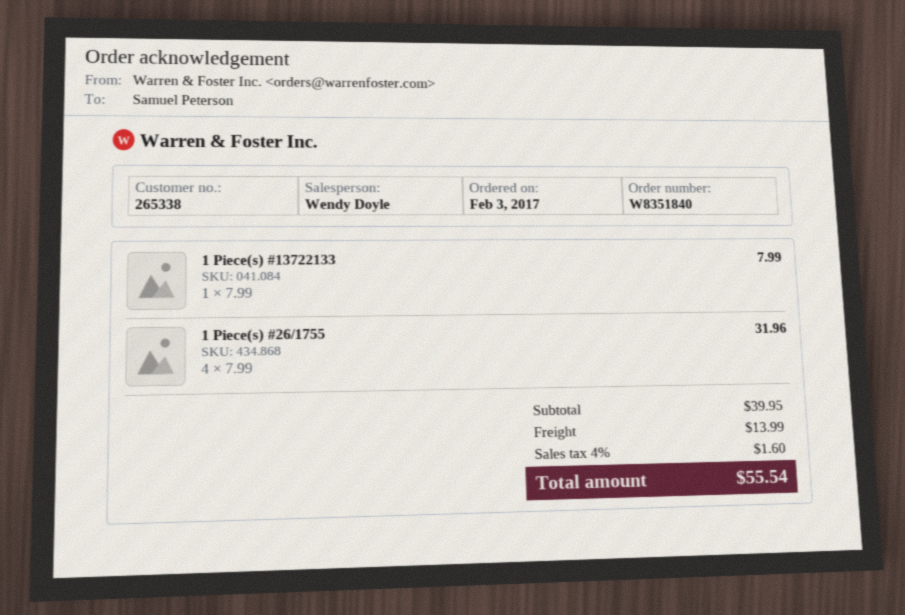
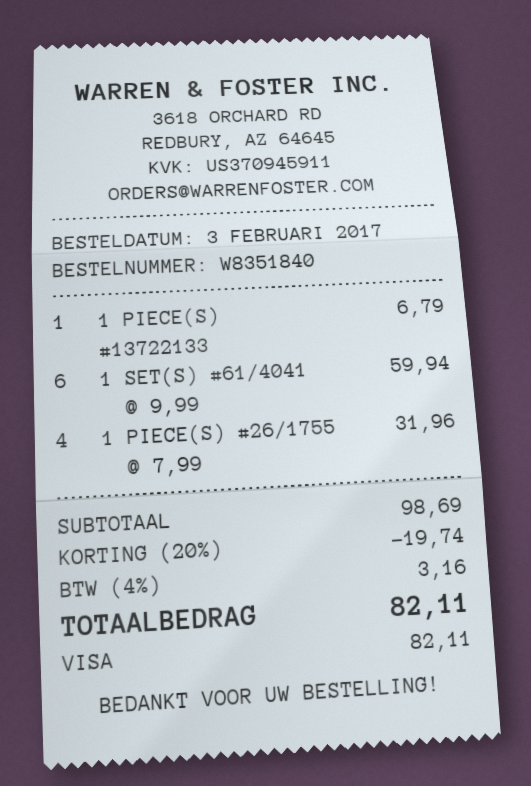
1 Piece(s) #13722133: 1 x 7.99 = 7.99 -> 1 x 6.79 = 6.79
1 SET(S) #61/4041: none -> 6 x 9.99 = 59.94
subtotal: 39.95 -> 98.69
discount: none -> 20% = 19.74
shipping: 13.99 -> none
tax: 4% = 1.60 -> 4% = 3.16
total: 55.54 -> 82.11

